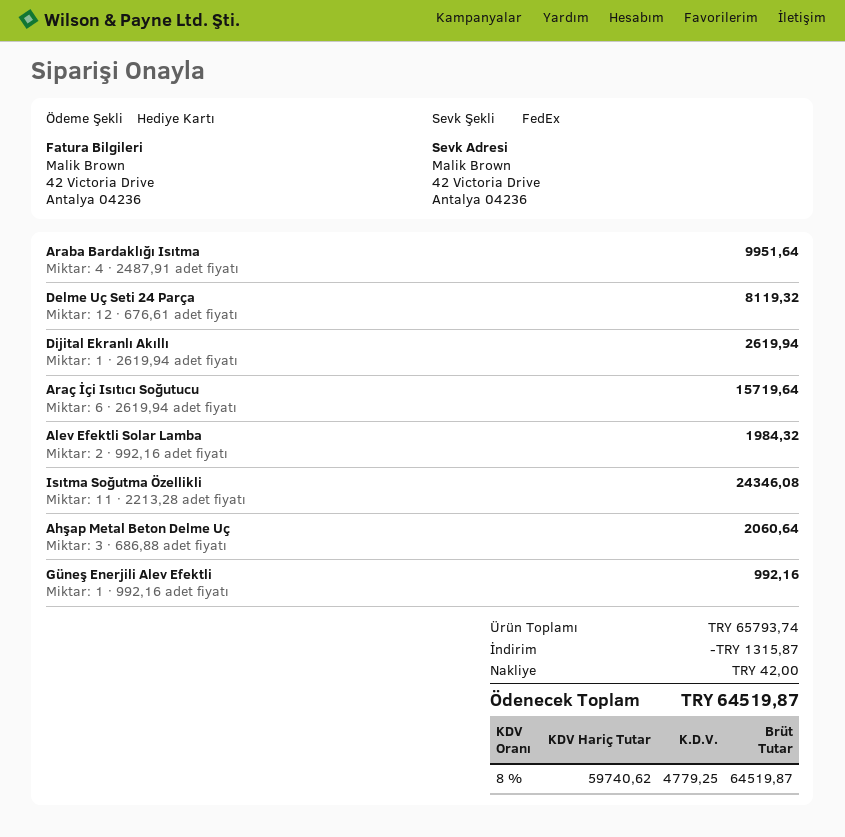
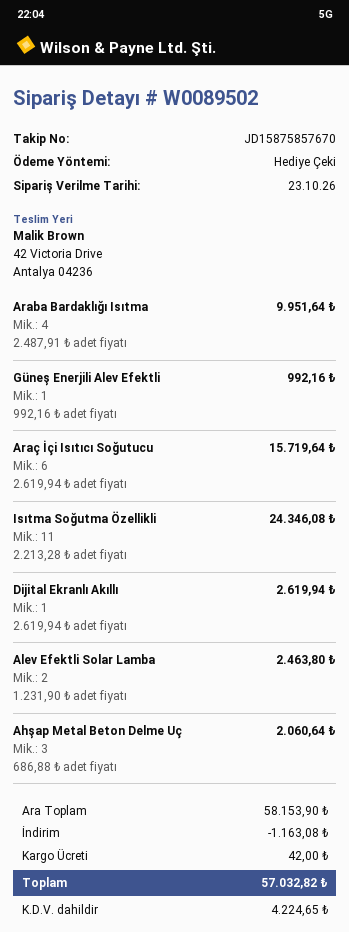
Delme Uç Seti 24 Parça: 12 x 676.61 = 8119.32 -> none
Alev Efektli Solar Lamba: 2 x 992.16 = 1984.32 -> 2 x 1231.90 = 2463.80
subtotal: 65793.74 -> 58153.90
discount: 1315.87 -> 1163.08
tax: 4779.25 -> 4224.65
total: 64519.87 -> 57032.82

